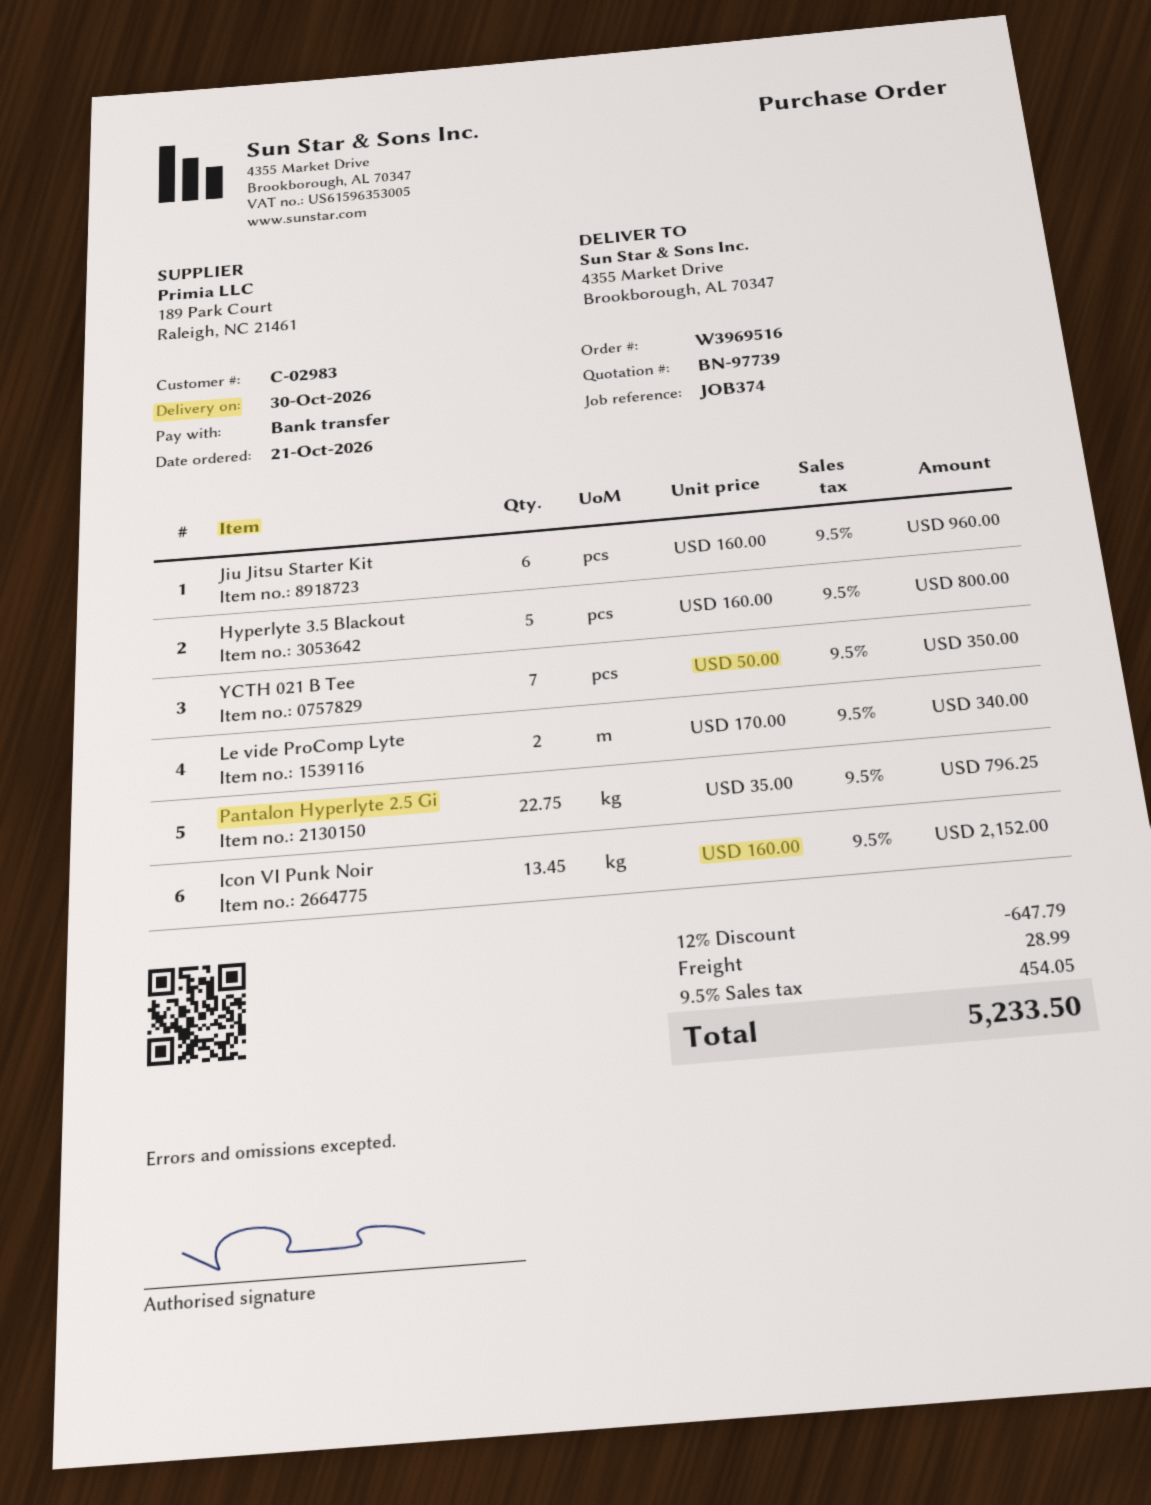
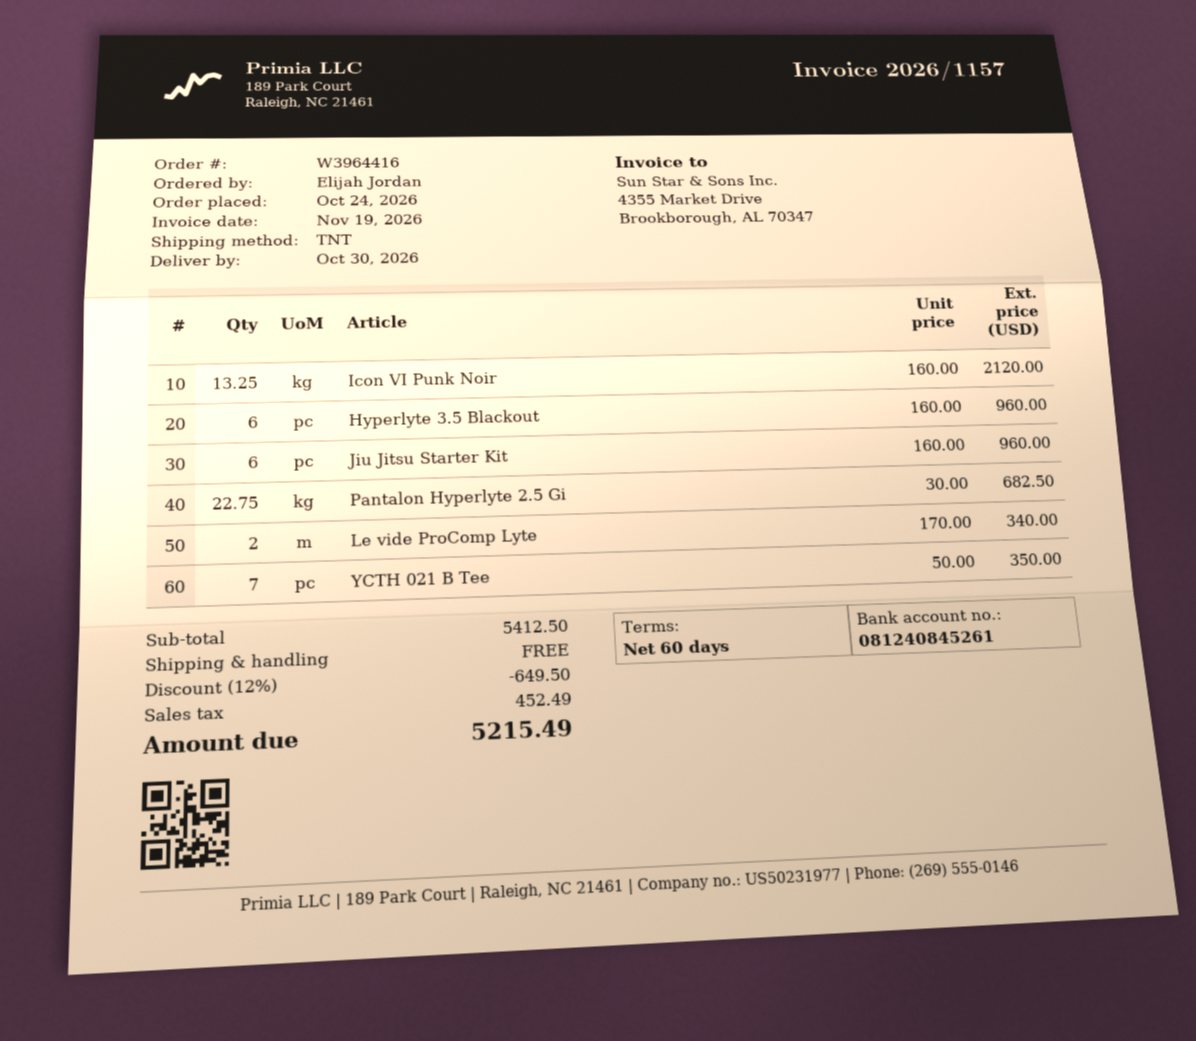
order number: W3969516 -> W3964416
order date: 2026-10-21 -> 2026-10-24
Hyperlyte 3.5 Blackout: 5 x 160.00 = 800.00 -> 6 x 160.00 = 960.00
Pantalon Hyperlyte 2.5 Gi: 22.75 x 35.00 = 796.25 -> 22.75 x 30.00 = 682.50
Icon VI Punk Noir: 13.45 x 160.00 = 2152.00 -> 13.25 x 160.00 = 2120.00
discount: 12% = 647.79 -> 12% = 649.50
shipping: 28.99 -> 0.00
tax: 454.05 -> 452.49
total: 5233.50 -> 5215.49

